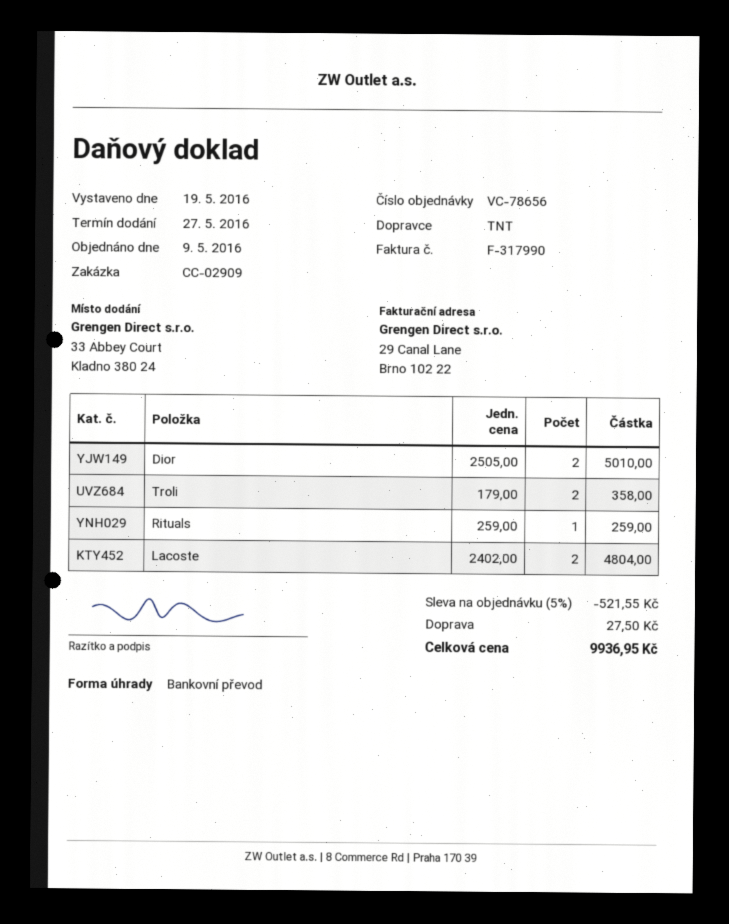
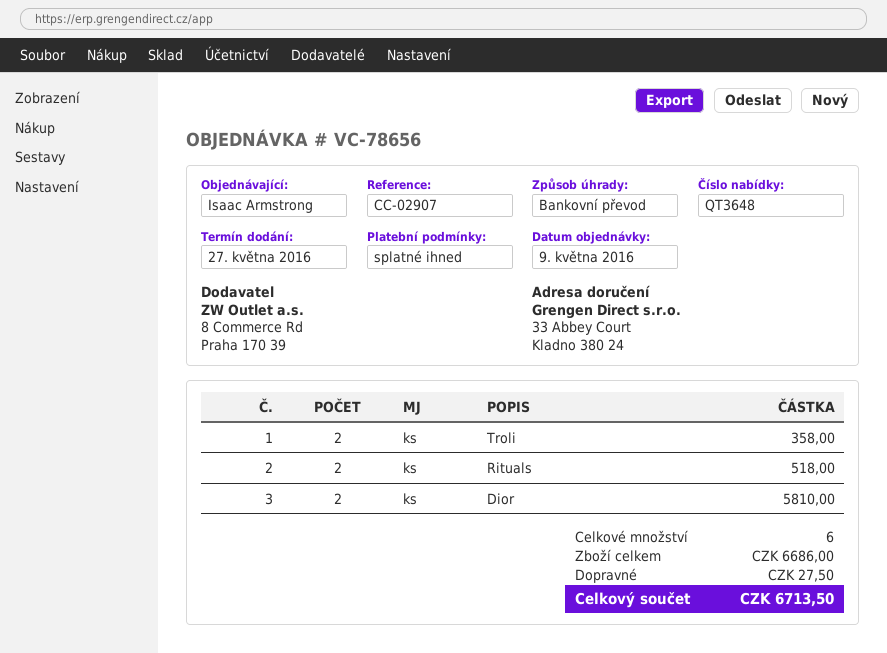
reference: CC-02909 -> CC-02907
Dior: 2 for 5010.00 -> 2 for 5810.00
Rituals: 1 for 259.00 -> 2 for 518.00
Lacoste: 2 for 4804.00 -> none
discount: 5% = 521.55 -> none
total: 9936.95 -> 6713.50

